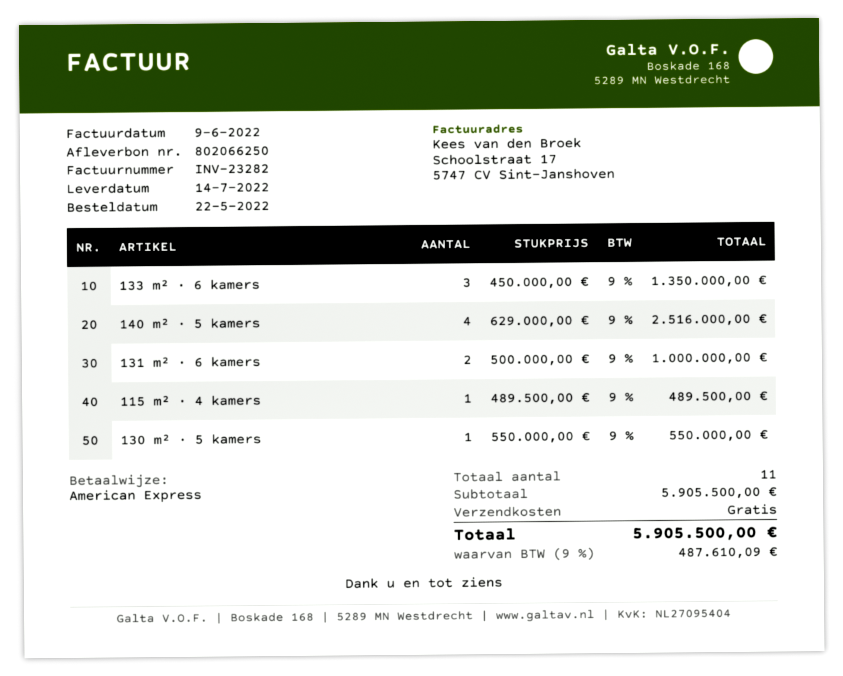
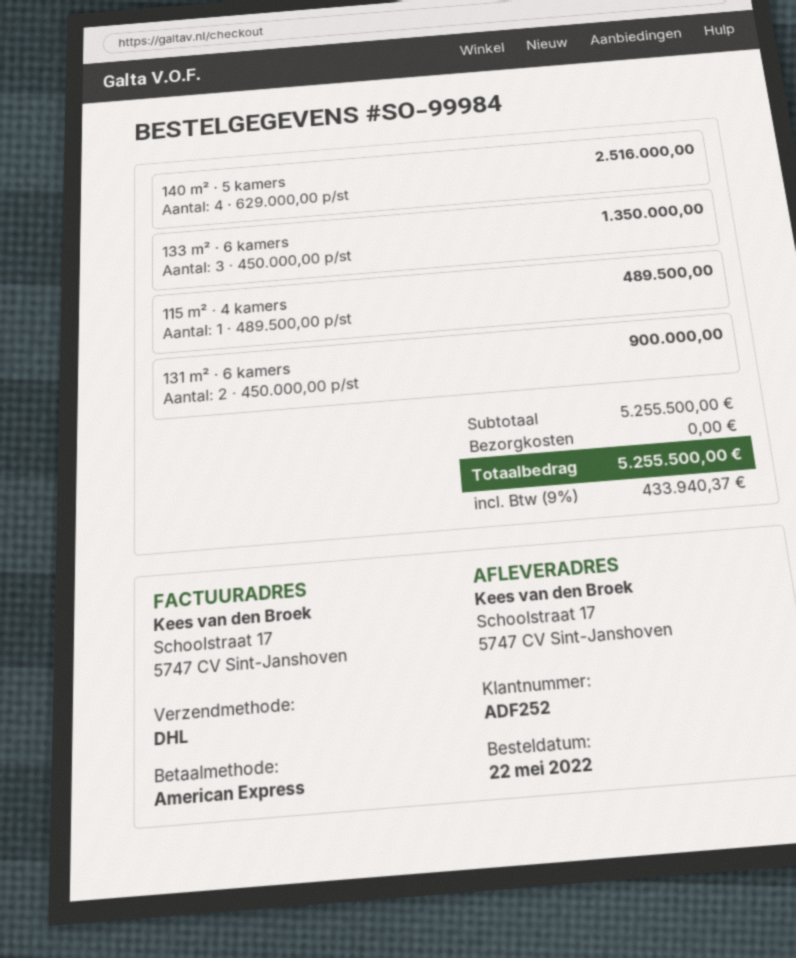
131 m² · 6 kamers: 2 x 500000.00 = 1000000.00 -> 2 x 450000.00 = 900000.00
130 m² · 5 kamers: 1 x 550000.00 = 550000.00 -> none
subtotal: 5905500.00 -> 5255500.00
tax: 9% = 487610.09 -> 9% = 433940.37
total: 5905500.00 -> 5255500.00

